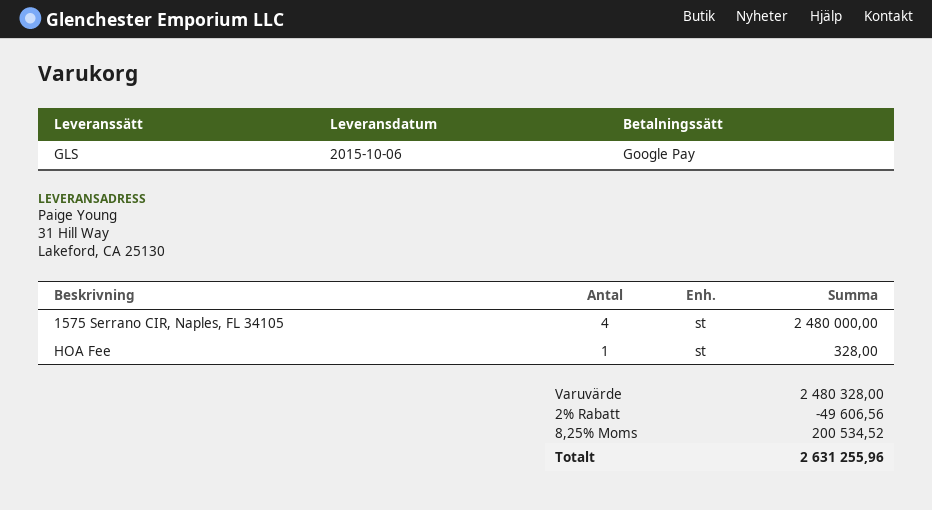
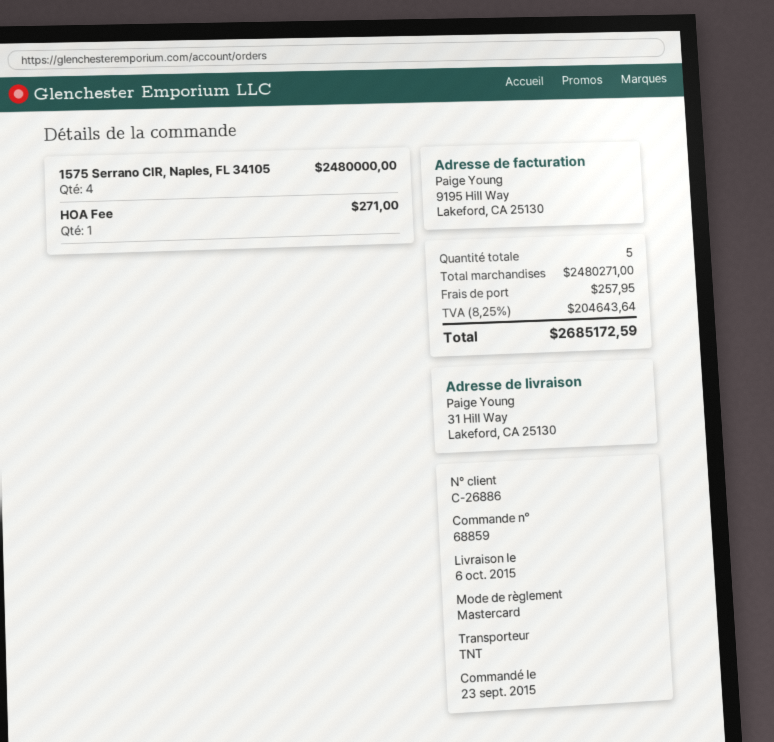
payment method: Google Pay -> Mastercard
shipping method: GLS -> TNT
HOA Fee: 1 for 328.00 -> 1 for 271.00
subtotal: 2480328.00 -> 2480271.00
discount: 2% = 49606.56 -> none
shipping: none -> 257.95
tax: 8.25% = 200534.52 -> 8.25% = 204643.64
total: 2631255.96 -> 2685172.59

